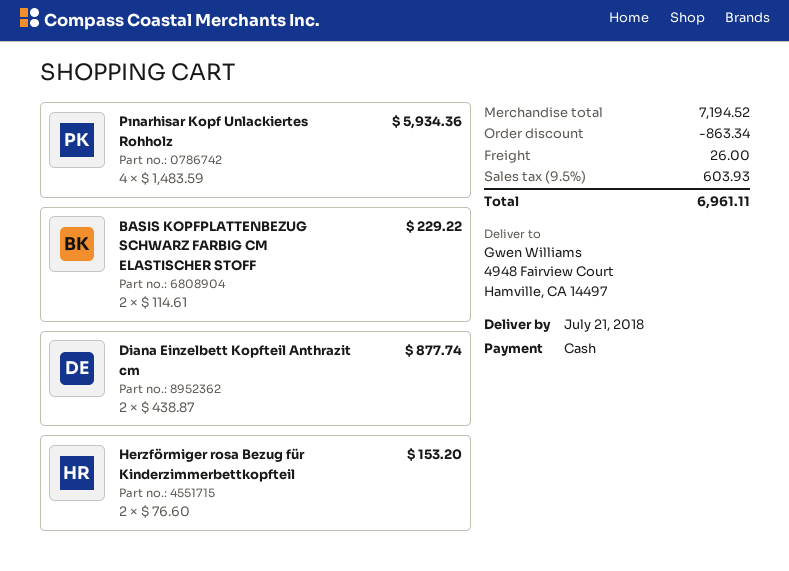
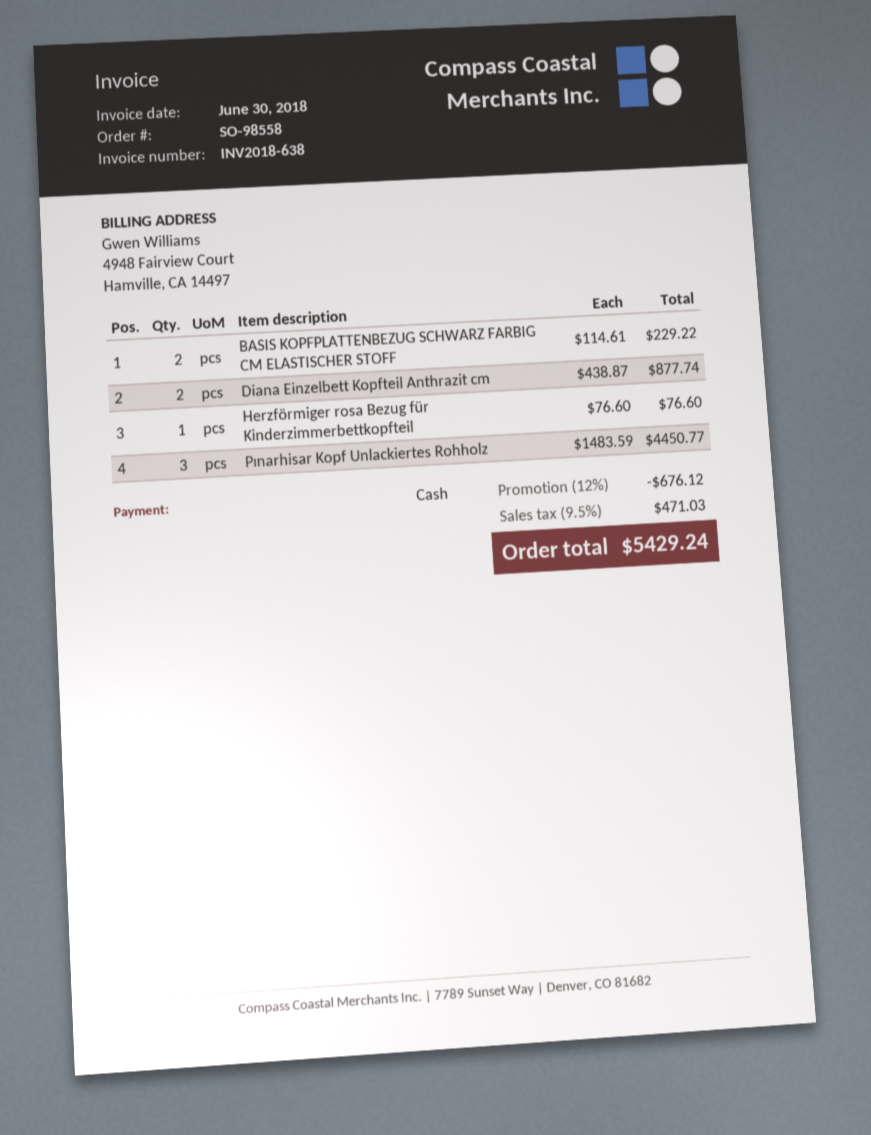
Pınarhisar Kopf Unlackiertes Rohholz: 4 x 1483.59 = 5934.36 -> 3 x 1483.59 = 4450.77
Herzförmiger rosa Bezug für Kinderzimmerbettkopfteil: 2 x 76.60 = 153.20 -> 1 x 76.60 = 76.60
discount: 863.34 -> 676.12
shipping: 26.00 -> none
tax: 9.5% = 603.93 -> 9.5% = 471.03
total: 6961.11 -> 5429.24

